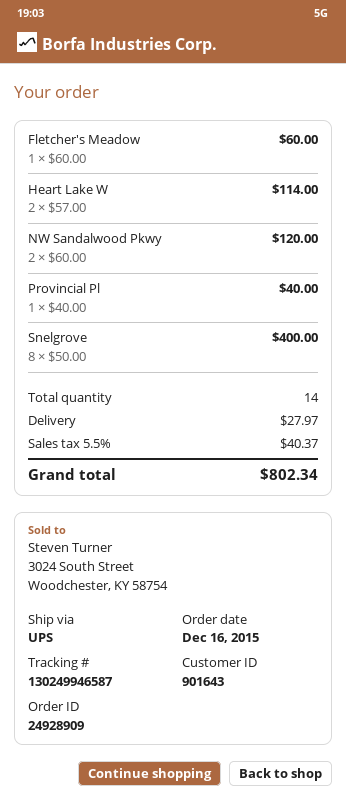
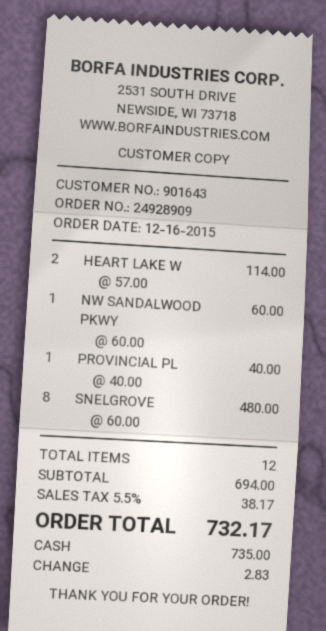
Fletcher's Meadow: 1 x 60.00 = 60.00 -> none
NW Sandalwood Pkwy: 2 x 60.00 = 120.00 -> 1 x 60.00 = 60.00
Snelgrove: 8 x 50.00 = 400.00 -> 8 x 60.00 = 480.00
total quantity: 14 -> 12
shipping: 27.97 -> none
tax: 5.5% = 40.37 -> 5.5% = 38.17
total: 802.34 -> 732.17

